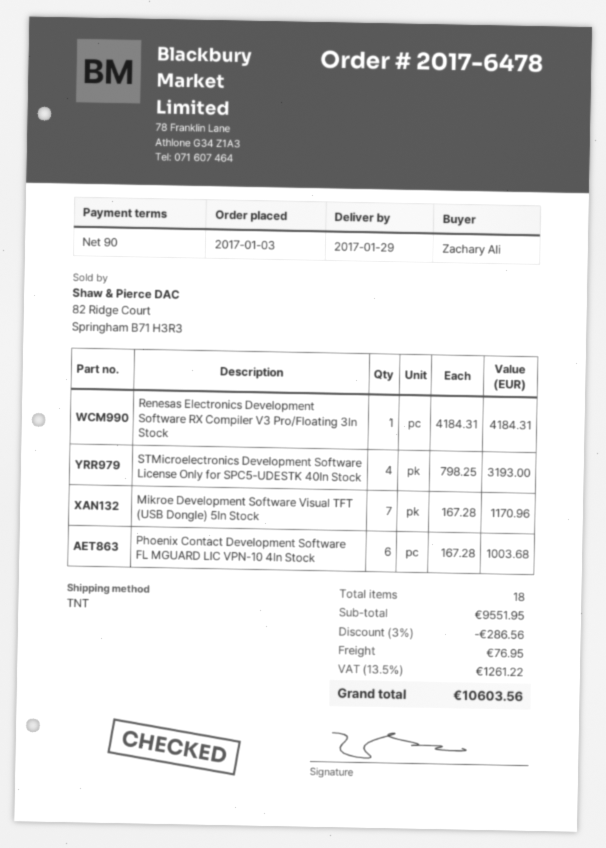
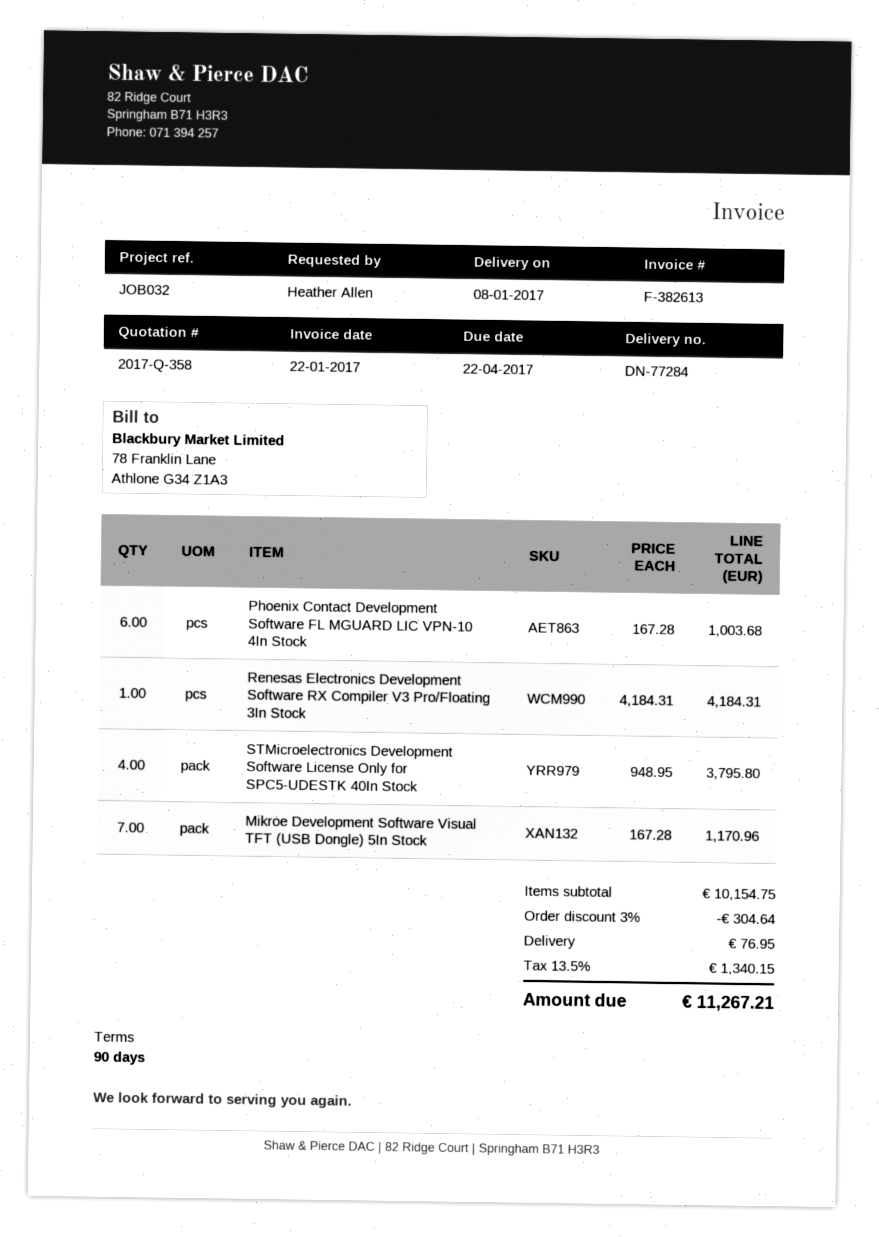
delivery date: 2017-01-29 -> 2017-01-08
ordered by: Zachary Ali -> Heather Allen
STMicroelectronics Development Software License Only for SPC5-UDESTK 40In Stock: 4 x 798.25 = 3193.00 -> 4 x 948.95 = 3795.80
subtotal: 9551.95 -> 10154.75
discount: 3% = 286.56 -> 3% = 304.64
tax: 13.5% = 1261.22 -> 13.5% = 1340.15
total: 10603.56 -> 11267.21

